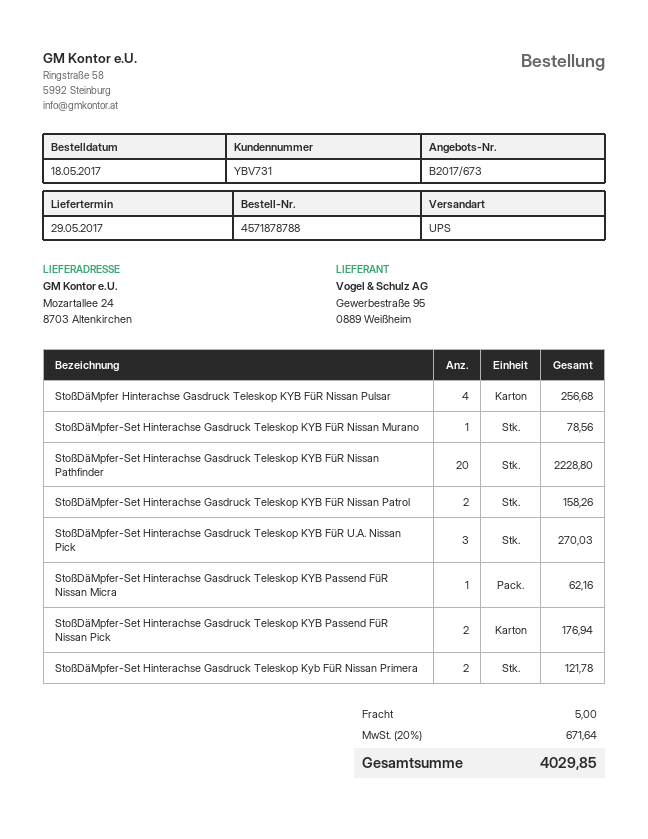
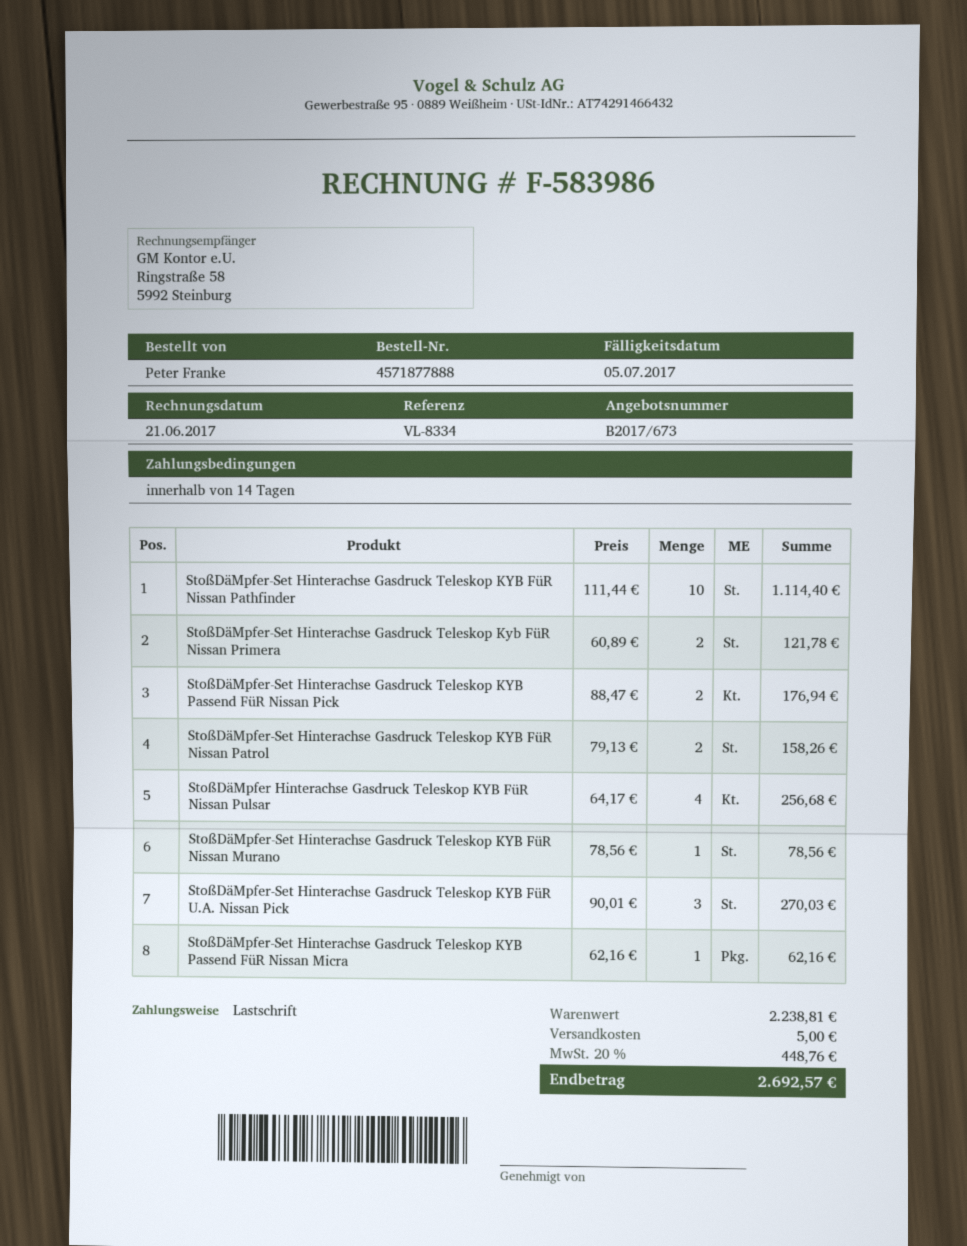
order number: 4571878788 -> 4571877888
StoßDäMpfer-Set Hinterachse Gasdruck Teleskop KYB FüR Nissan Pathfinder: 20 for 2228.80 -> 10 for 1114.40
tax: 20% = 671.64 -> 20% = 448.76
total: 4029.85 -> 2692.57

